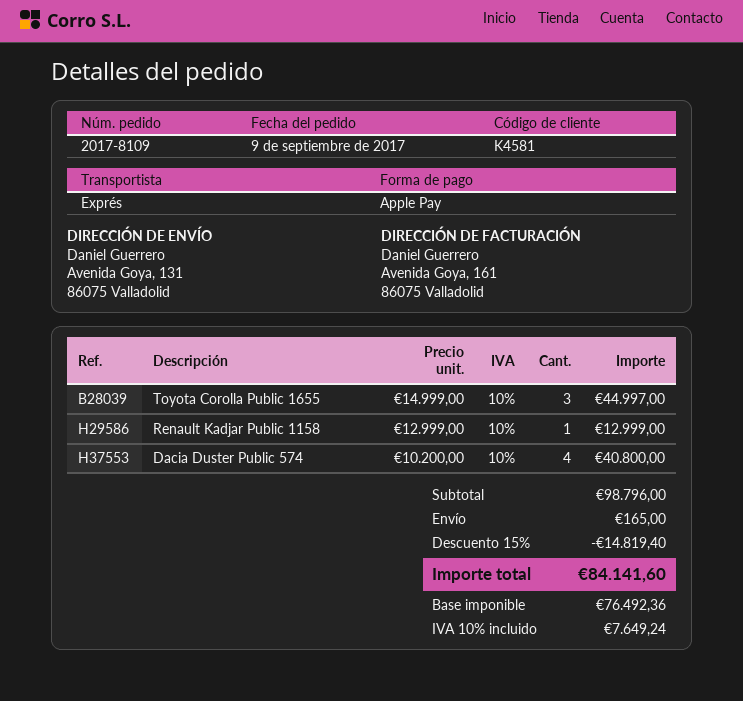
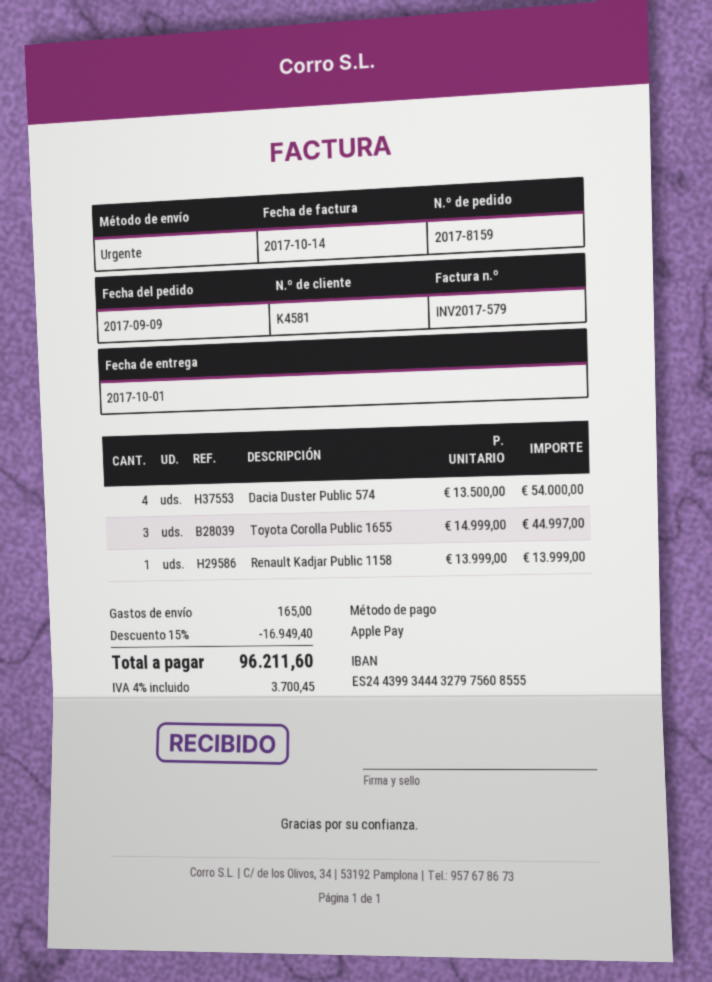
order number: 2017-8109 -> 2017-8159
Renault Kadjar Public 1158: 1 x 12999.00 = 12999.00 -> 1 x 13999.00 = 13999.00
Dacia Duster Public 574: 4 x 10200.00 = 40800.00 -> 4 x 13500.00 = 54000.00
discount: 15% = 14819.40 -> 15% = 16949.40
tax: 10% = 7649.24 -> 4% = 3700.45
total: 84141.60 -> 96211.60

